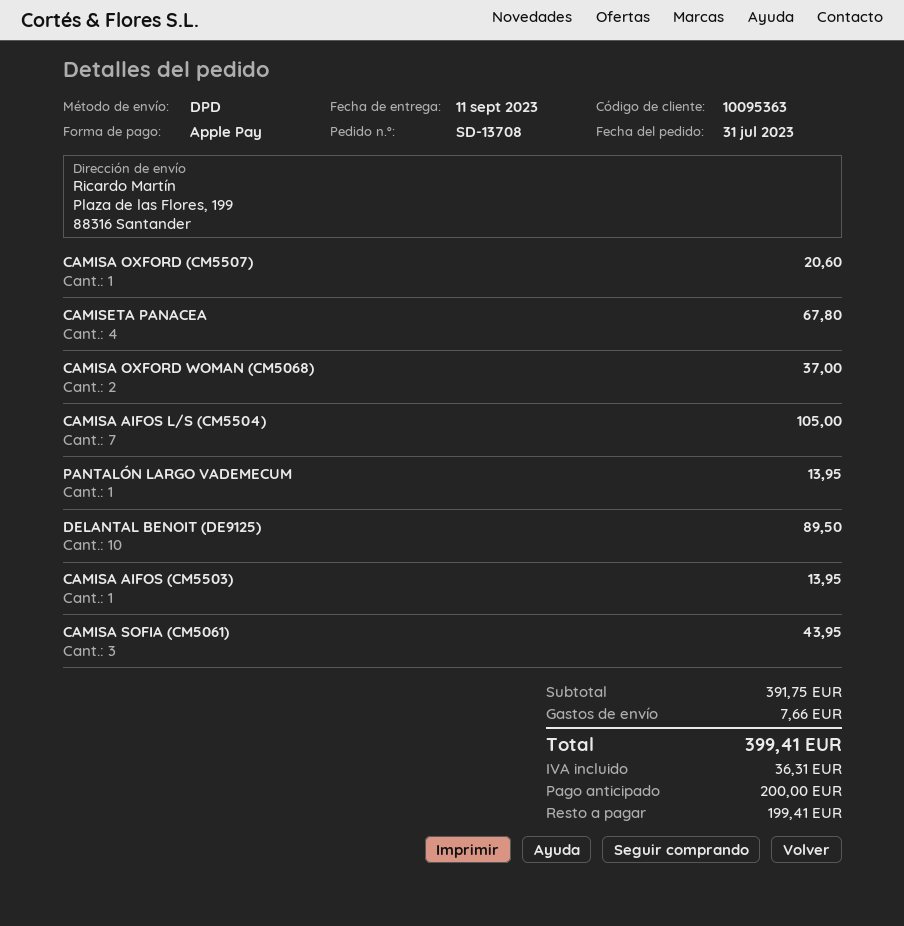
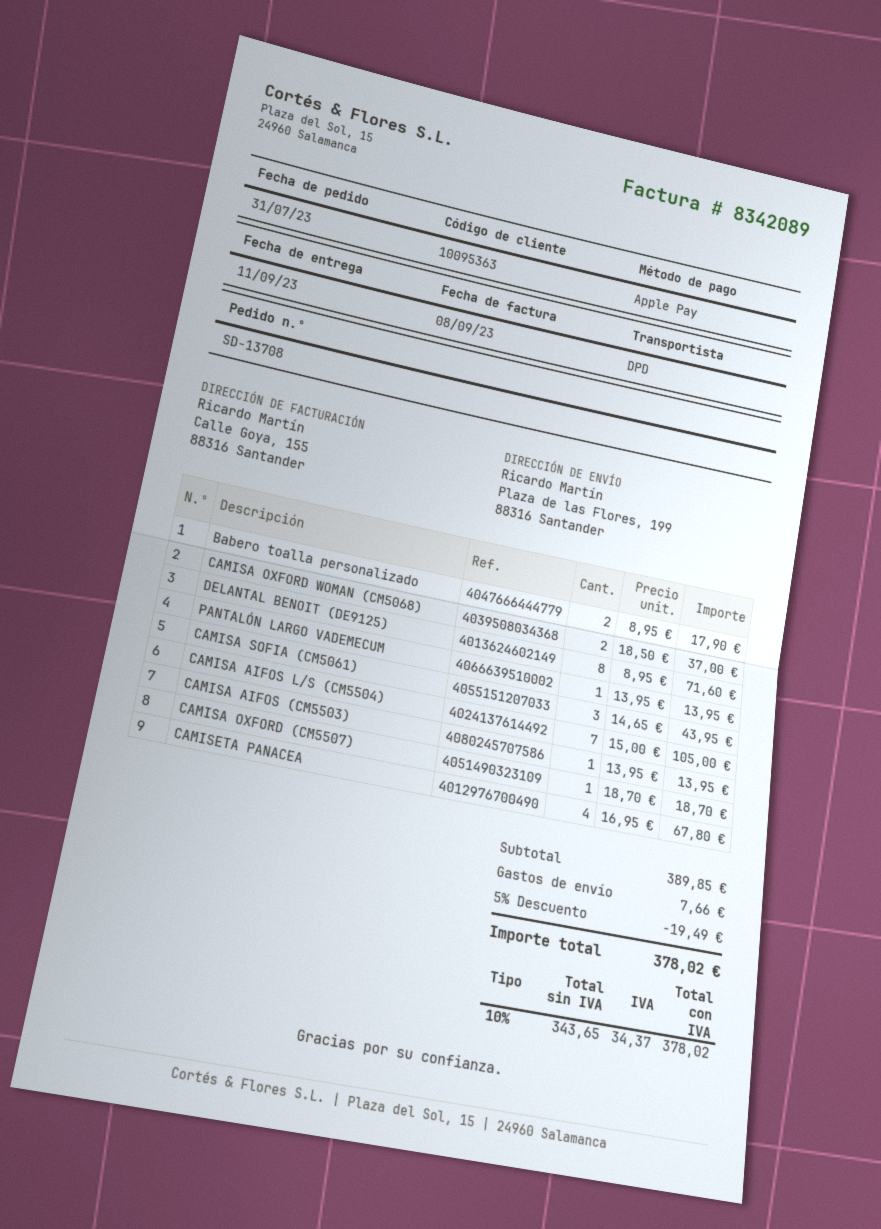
CAMISA OXFORD (CM5507): 1 for 20.60 -> 1 for 18.70
DELANTAL BENOIT (DE9125): 10 for 89.50 -> 8 for 71.60
Babero toalla personalizado: none -> 2 for 17.90
subtotal: 391.75 -> 389.85
discount: none -> 5% = 19.49
tax: 36.31 -> 34.37
total: 399.41 -> 378.02

